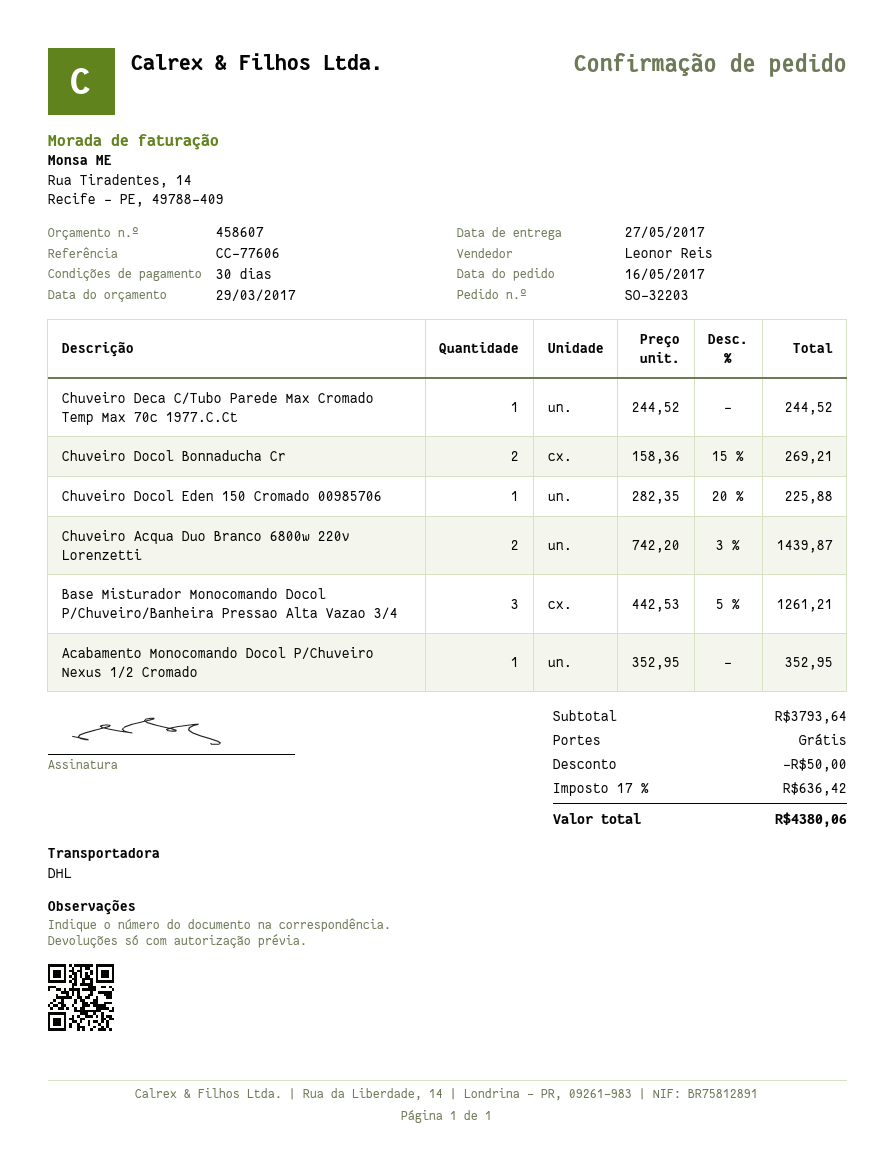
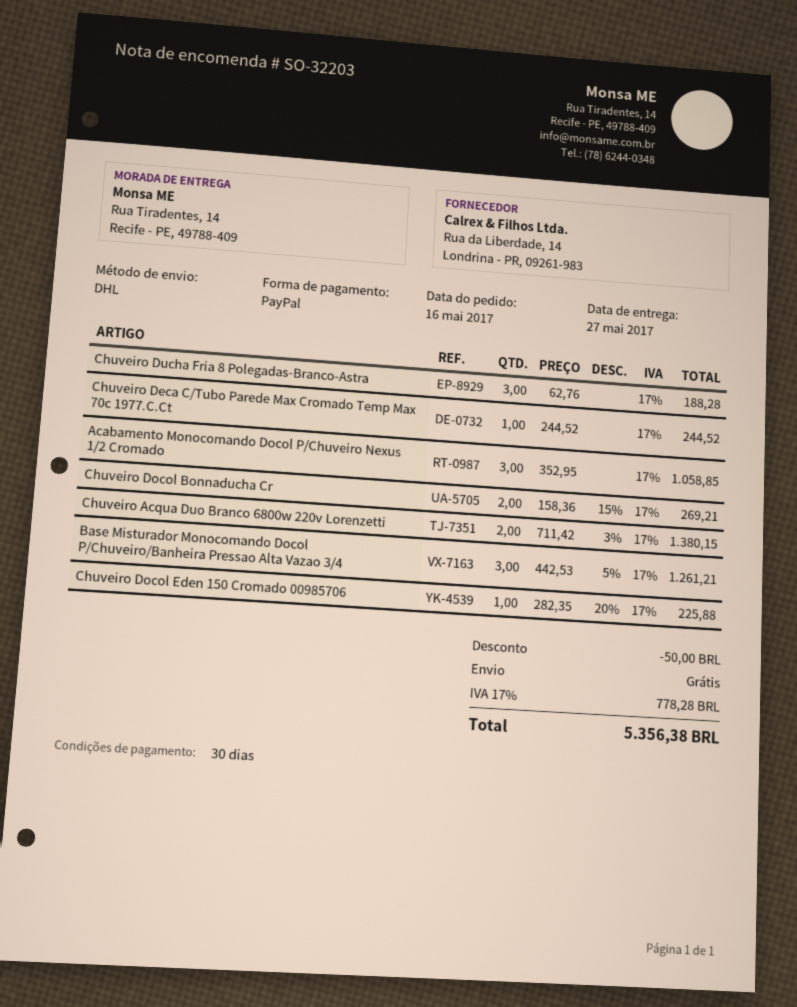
Chuveiro Acqua Duo Branco 6800w 220v Lorenzetti: 2 x 742.20 - 3% = 1439.87 -> 2 x 711.42 - 3% = 1380.15
Acabamento Monocomando Docol P/Chuveiro Nexus 1/2 Cromado: 1 x 352.95 = 352.95 -> 3 x 352.95 = 1058.85
Chuveiro Ducha Fria 8 Polegadas-Branco-Astra: none -> 3 x 62.76 = 188.28
tax: 17% = 636.42 -> 17% = 778.28
total: 4380.06 -> 5356.38

